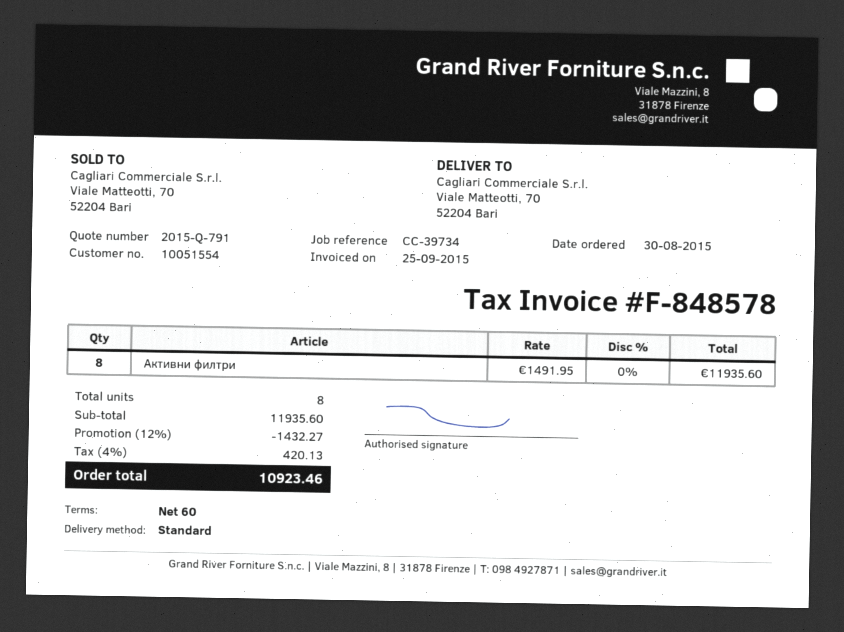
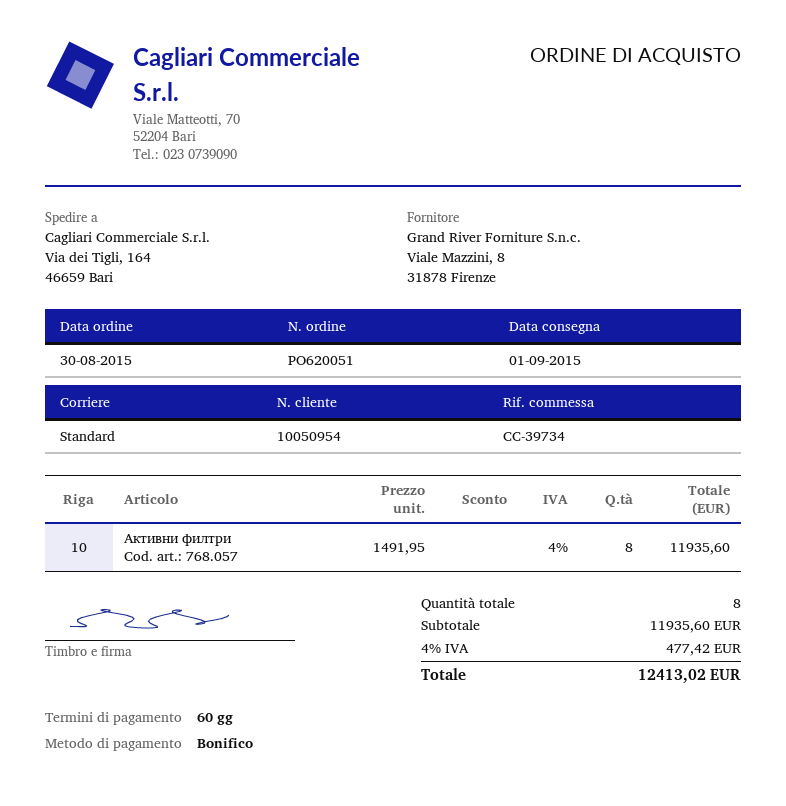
customer number: 10051554 -> 10050954
ship to: Viale Matteotti, 70, 52204 Bari -> Via dei Tigli, 164, 46659 Bari
discount: 12% = 1432.27 -> none
tax: 4% = 420.13 -> 4% = 477.42
total: 10923.46 -> 12413.02

